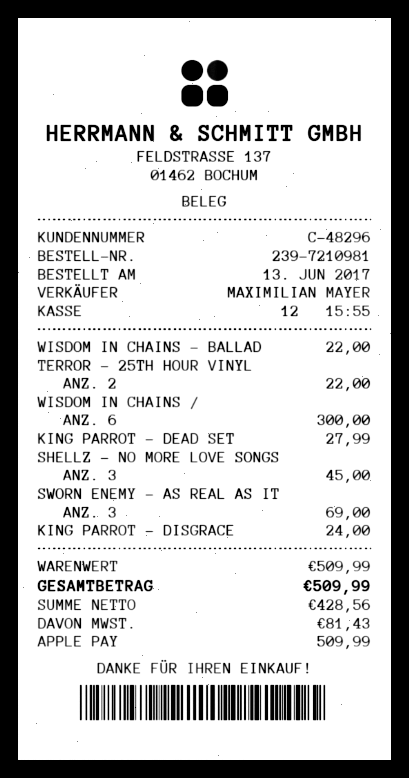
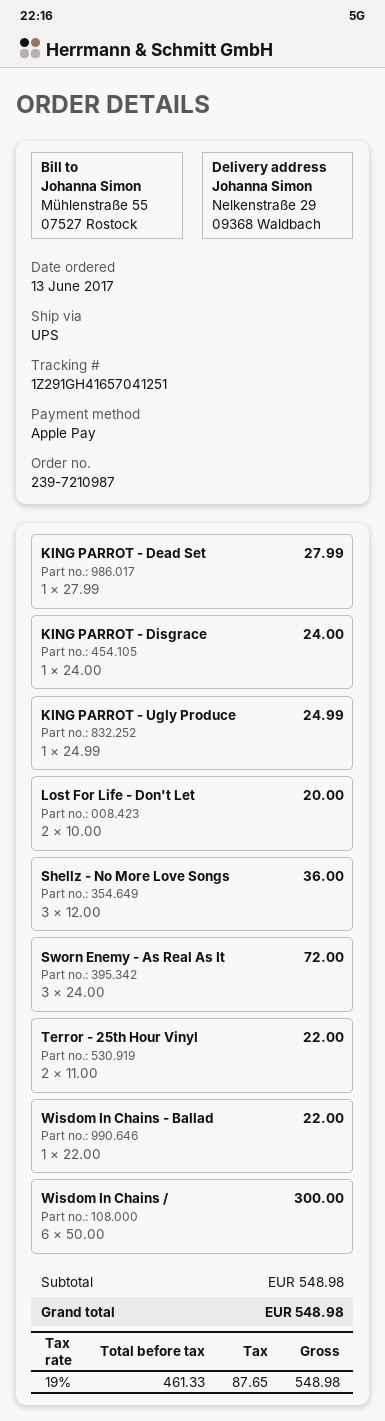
order number: 239-7210981 -> 239-7210987
SHELLZ - NO MORE LOVE SONGS: 3 for 45.00 -> 3 for 36.00
SWORN ENEMY - AS REAL AS IT: 3 for 69.00 -> 3 for 72.00
KING PARROT - Ugly Produce: none -> 1 for 24.99
Lost For Life - Don't Let: none -> 2 for 20.00
subtotal: 509.99 -> 548.98
net: 428.56 -> 461.33
tax: 81.43 -> 87.65
total: 509.99 -> 548.98

